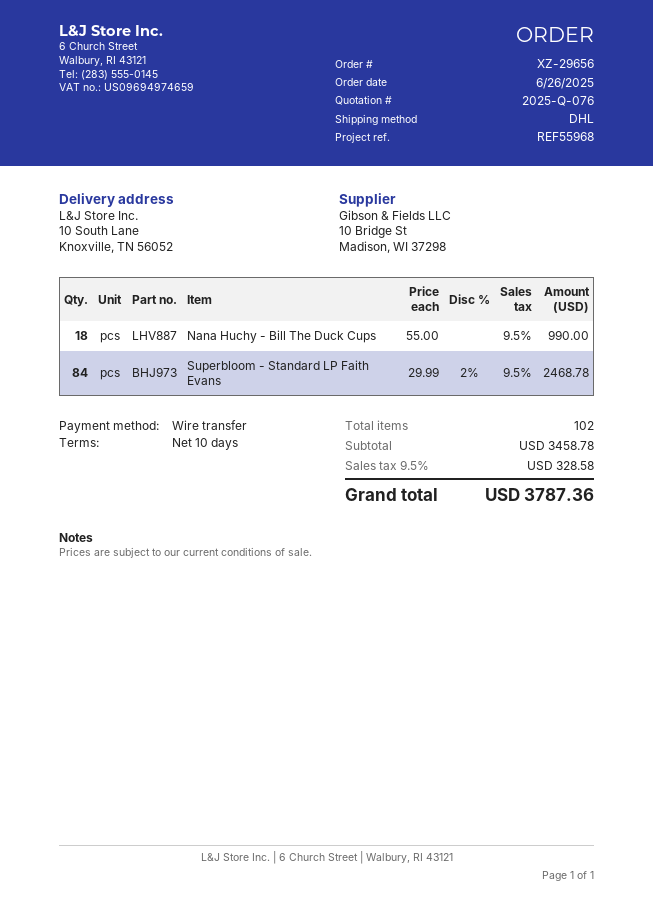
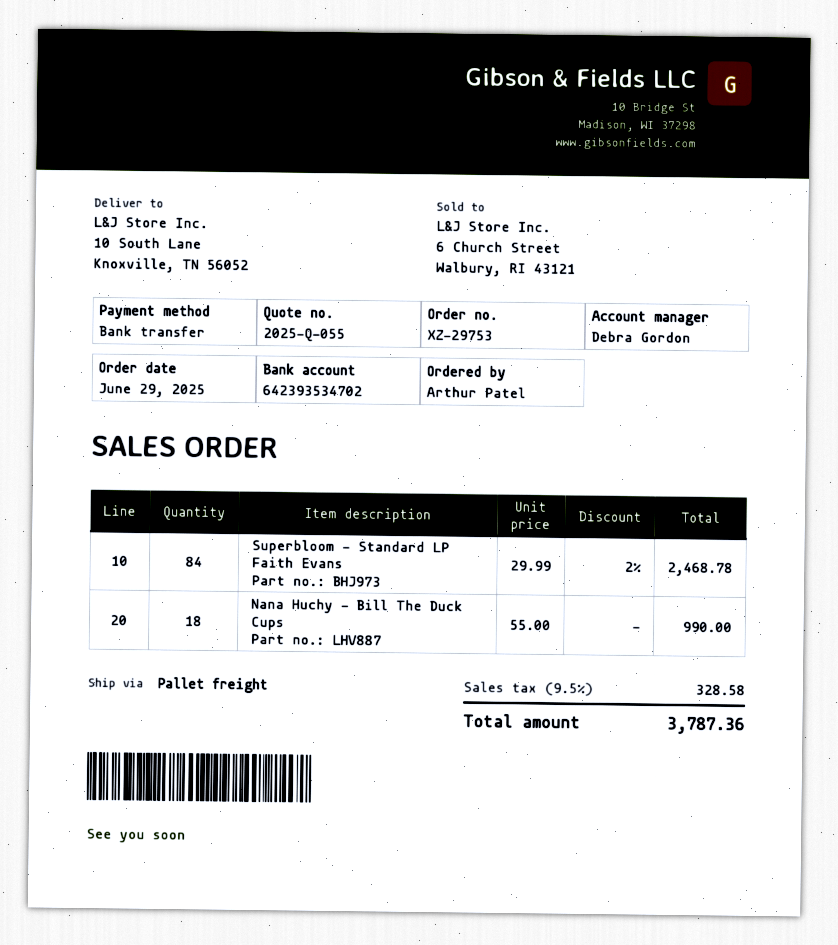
quote number: 2025-Q-076 -> 2025-Q-055
order number: XZ-29656 -> XZ-29753
order date: 2025-06-26 -> 2025-06-29
shipping method: DHL -> pallet freight

